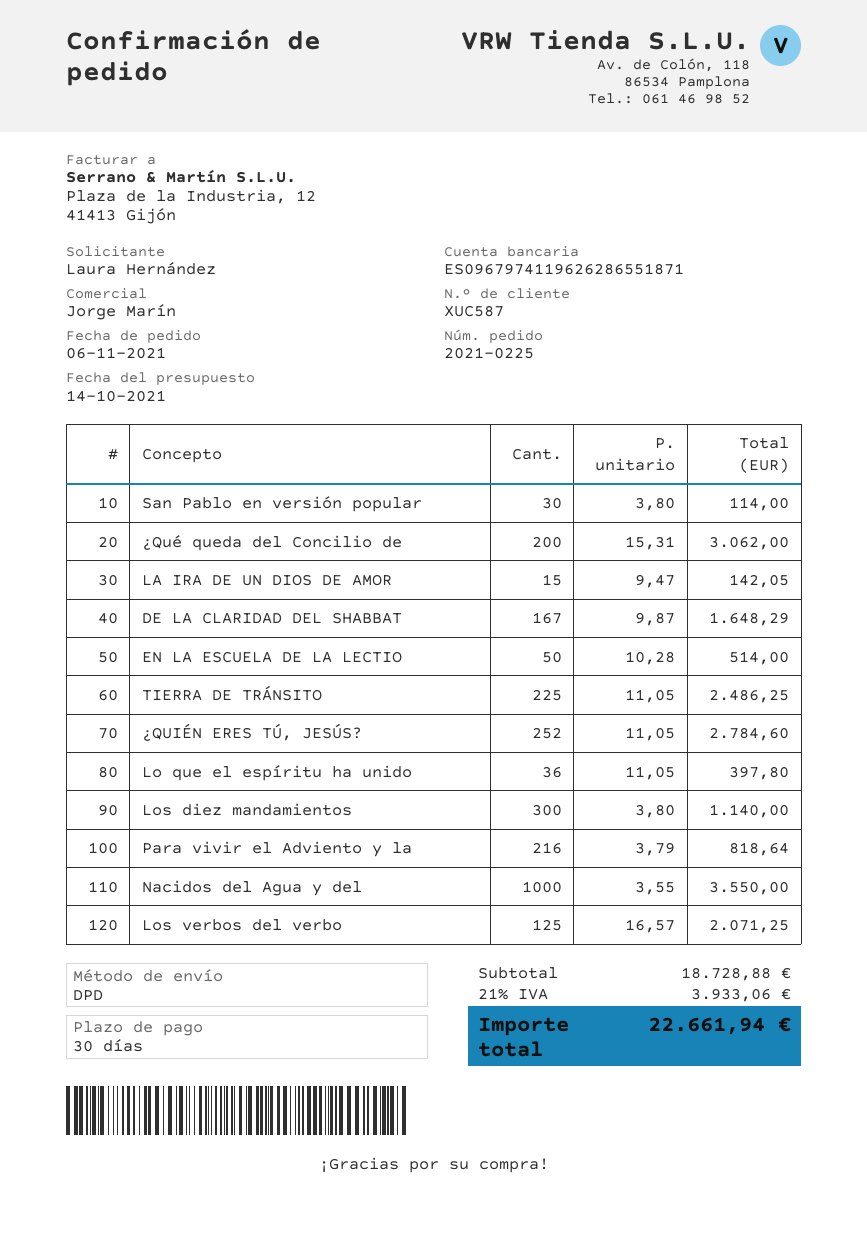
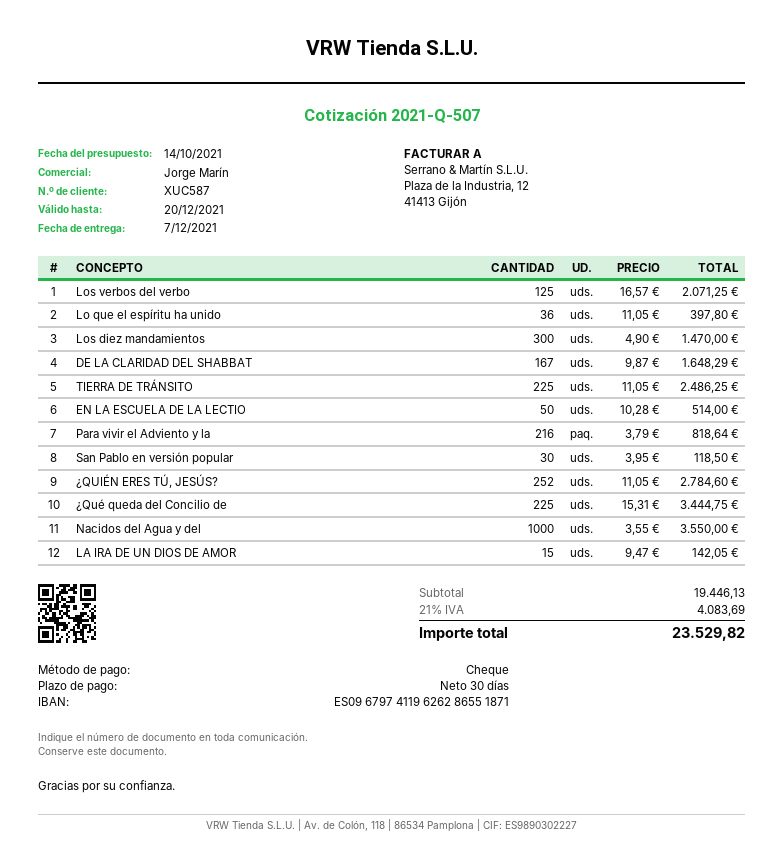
San Pablo en versión popular: 30 x 3.80 = 114.00 -> 30 x 3.95 = 118.50
¿Qué queda del Concilio de: 200 x 15.31 = 3062.00 -> 225 x 15.31 = 3444.75
Los diez mandamientos: 300 x 3.80 = 1140.00 -> 300 x 4.90 = 1470.00
subtotal: 18728.88 -> 19446.13
tax: 21% = 3933.06 -> 21% = 4083.69
total: 22661.94 -> 23529.82

